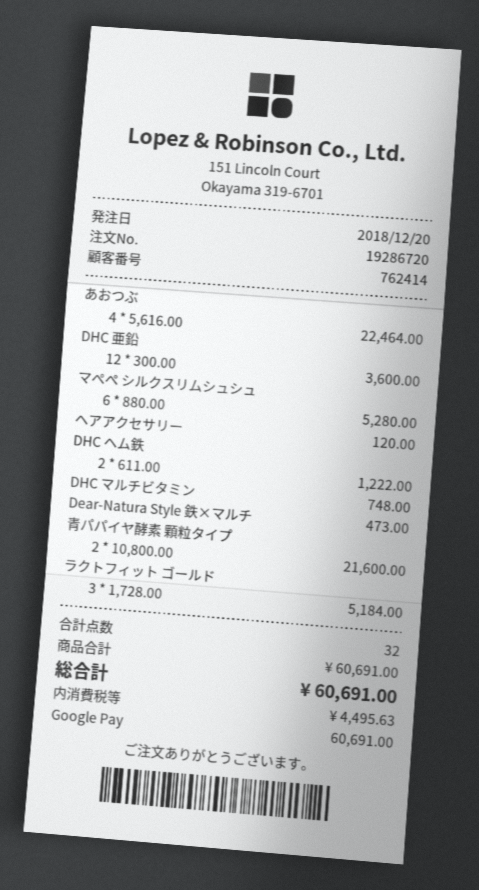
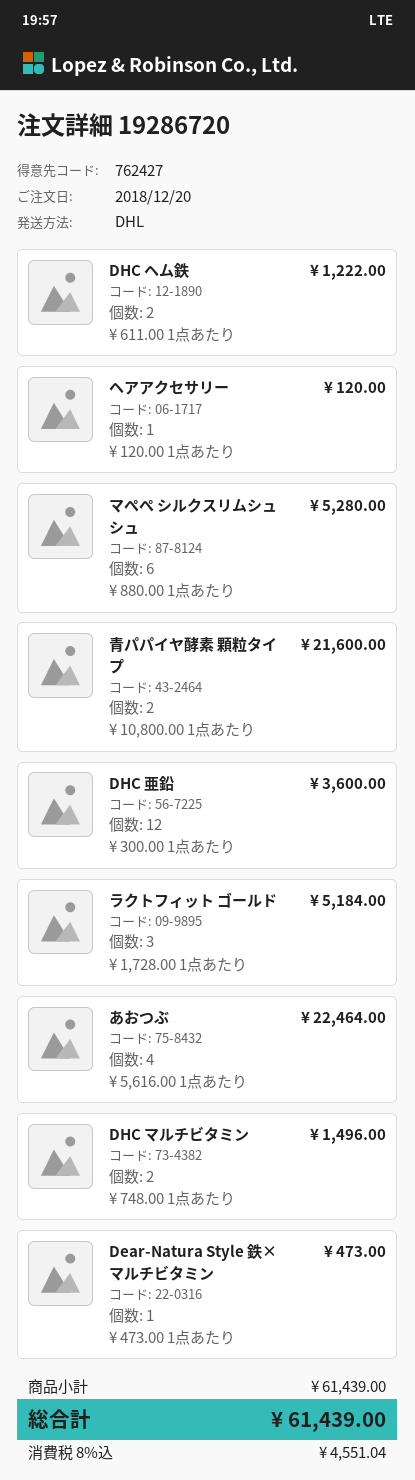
customer number: 762414 -> 762427
DHC マルチビタミン: 1 x 748.00 = 748.00 -> 2 x 748.00 = 1496.00
subtotal: 60691.00 -> 61439.00
tax: 4495.63 -> 4551.04
total: 60691.00 -> 61439.00

